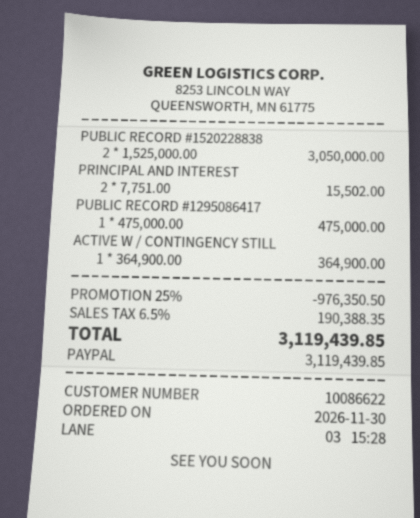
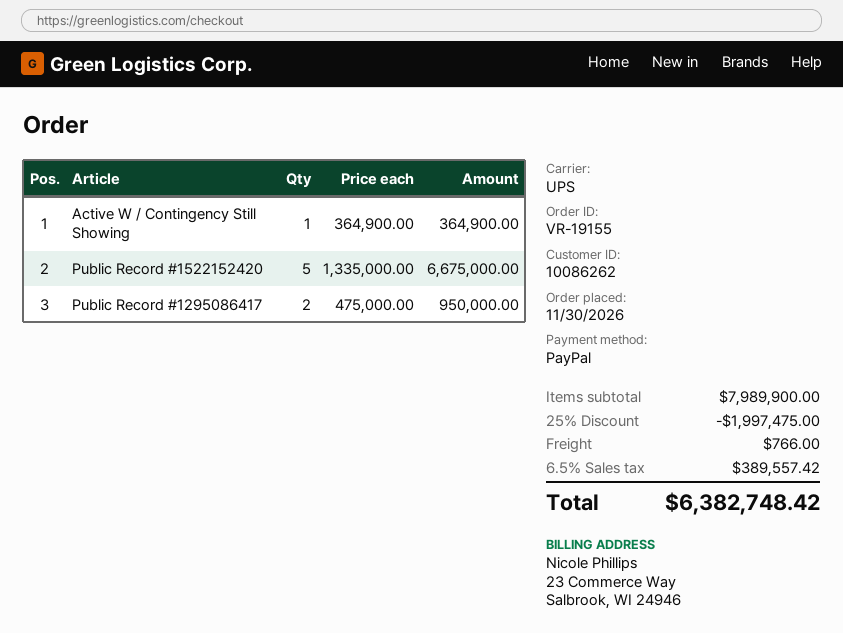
customer number: 10086622 -> 10086262
PUBLIC RECORD #1520228838: 2 x 1525000.00 = 3050000.00 -> none
PRINCIPAL AND INTEREST: 2 x 7751.00 = 15502.00 -> none
PUBLIC RECORD #1295086417: 1 x 475000.00 = 475000.00 -> 2 x 475000.00 = 950000.00
Public Record #1522152420: none -> 5 x 1335000.00 = 6675000.00
discount: 25% = 976350.50 -> 25% = 1997475.00
shipping: none -> 766.00
tax: 6.5% = 190388.35 -> 6.5% = 389557.42
total: 3119439.85 -> 6382748.42

